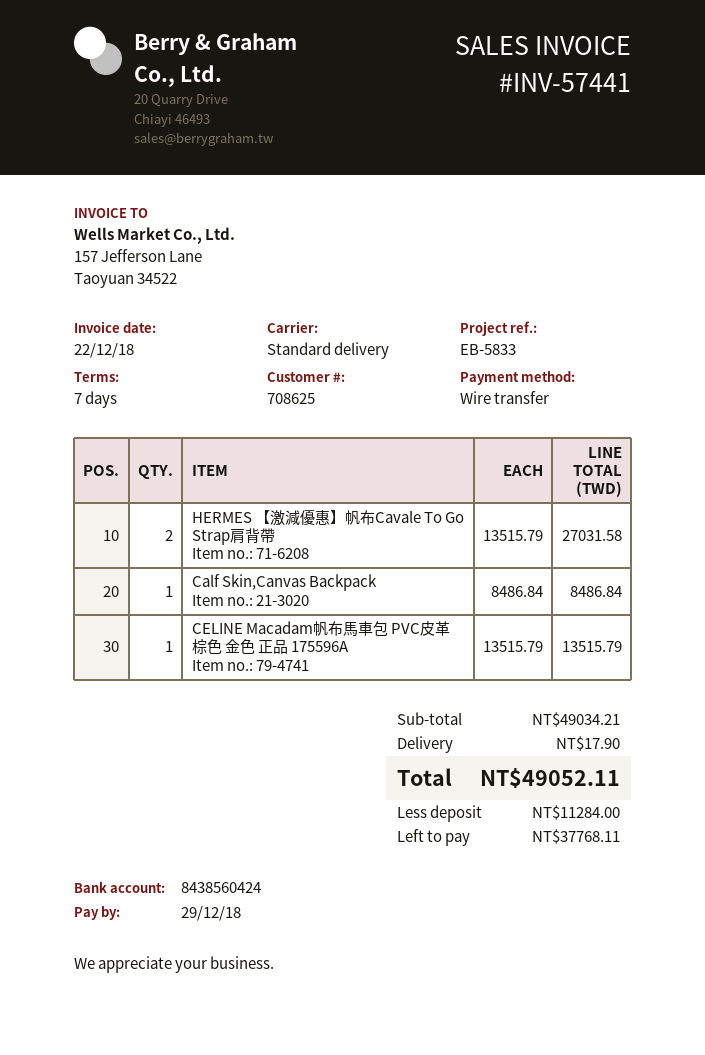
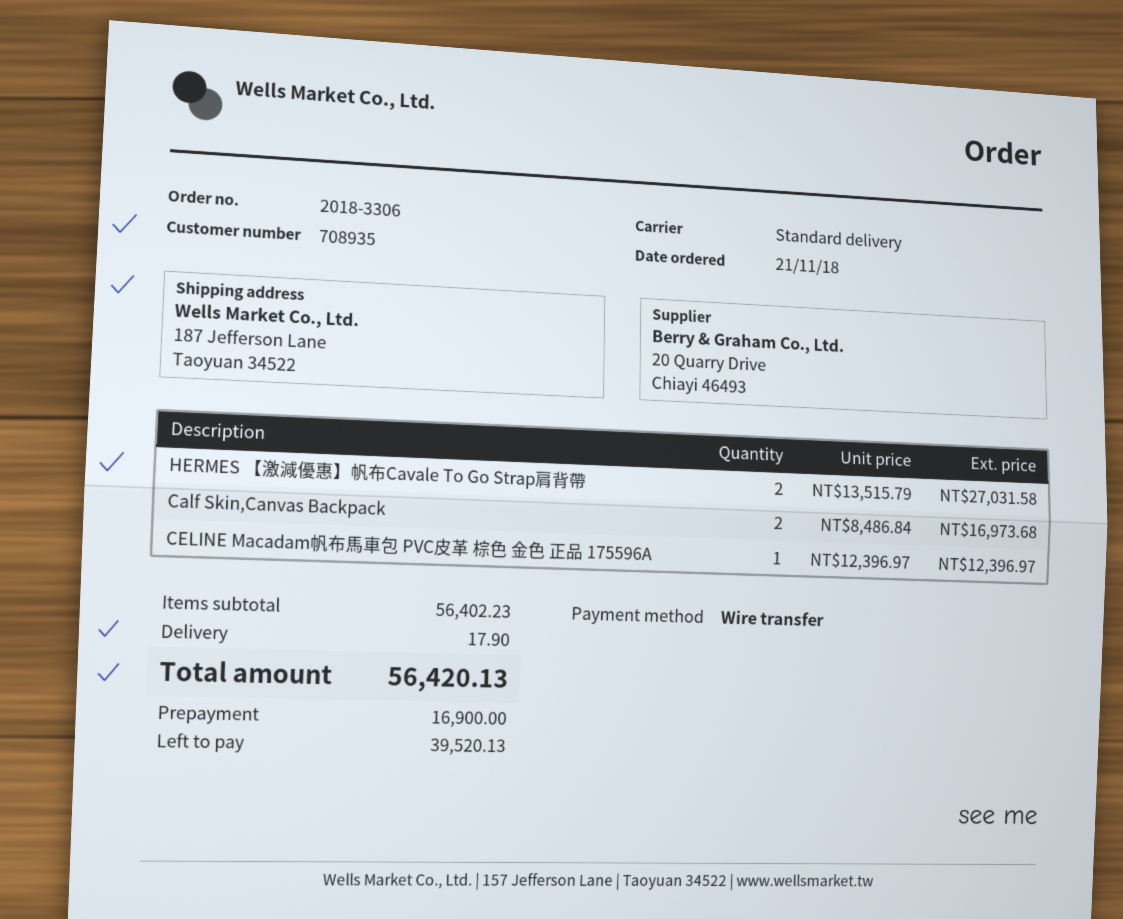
customer number: 708625 -> 708935
Calf Skin,Canvas Backpack: 1 x 8486.84 = 8486.84 -> 2 x 8486.84 = 16973.68
CELINE Macadam帆布馬車包 PVC皮革 棕色 金色 正品 175596A: 1 x 13515.79 = 13515.79 -> 1 x 12396.97 = 12396.97
subtotal: 49034.21 -> 56402.23
total: 49052.11 -> 56420.13
deposit: 11284.00 -> 16900.00
balance: 37768.11 -> 39520.13

